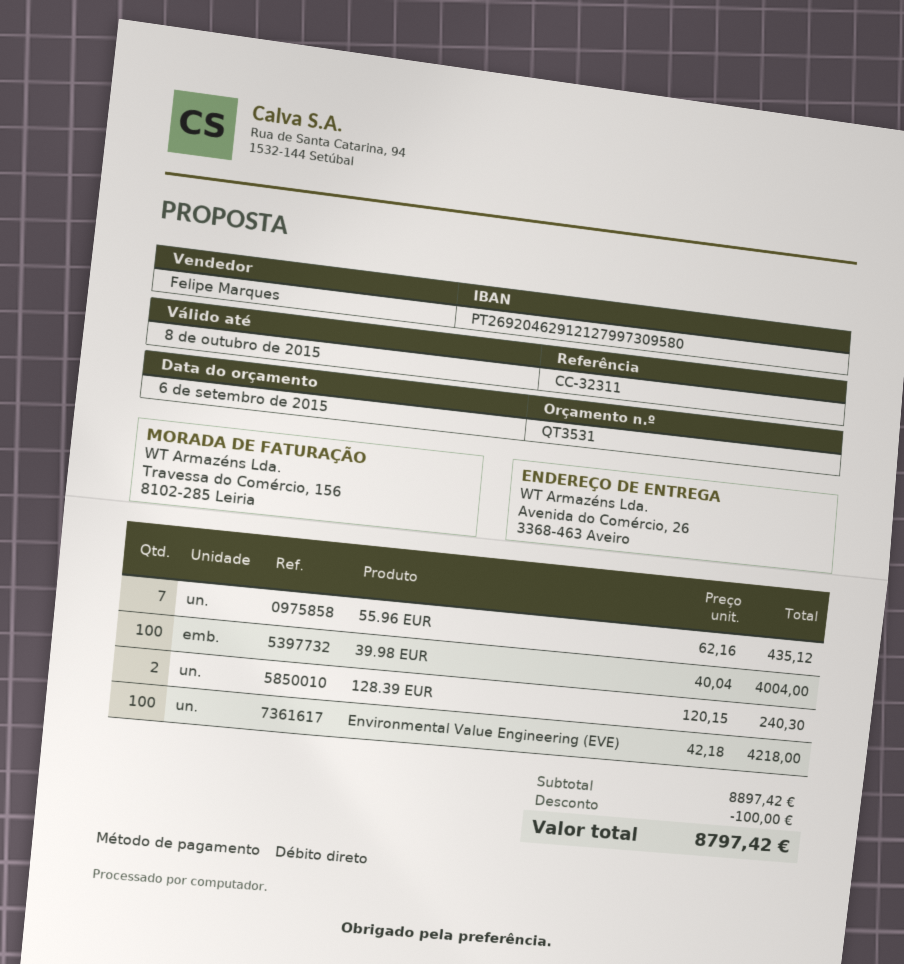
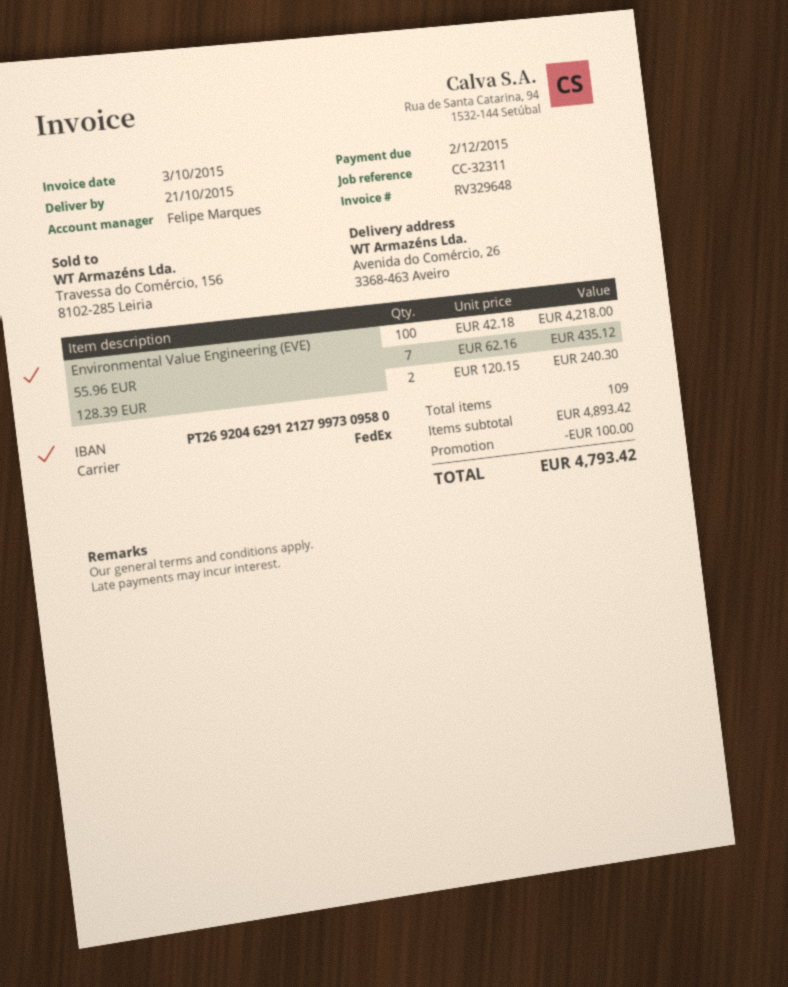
39.98 EUR: 100 x 40.04 = 4004.00 -> none
subtotal: 8897.42 -> 4893.42
total: 8797.42 -> 4793.42

